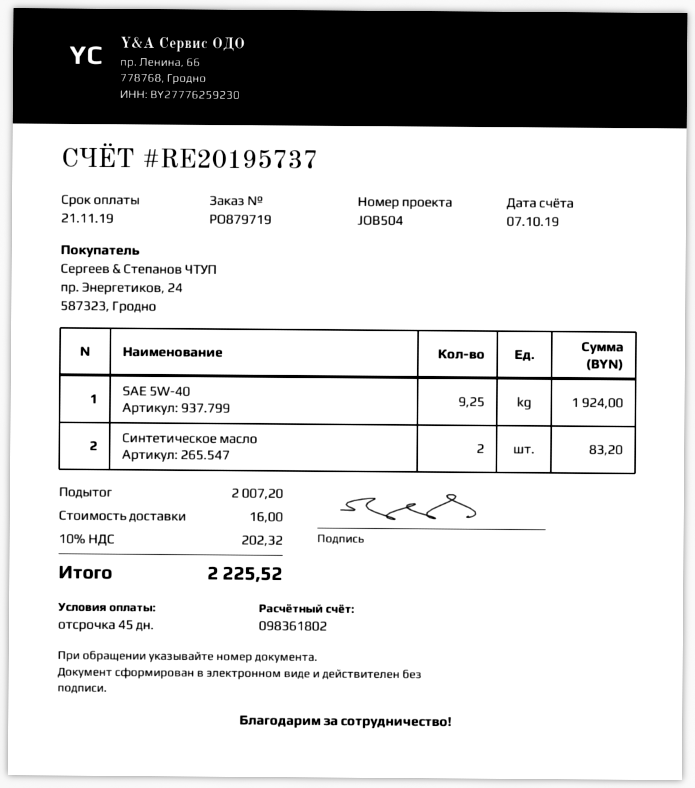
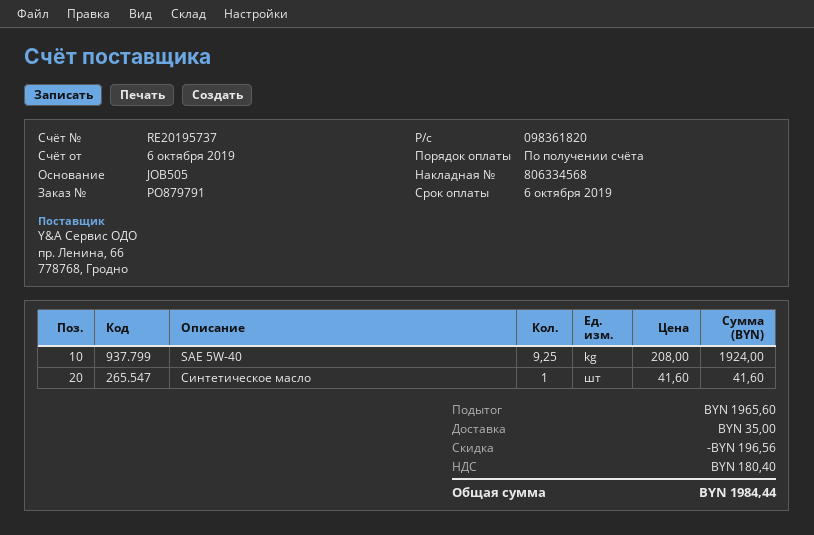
order number: PO879719 -> PO879791
invoice date: 2019-10-07 -> 2019-10-06
payment terms: 45 days -> on receipt
due date: 2019-11-21 -> 2019-10-06
reference: JOB504 -> JOB505
bank account: 098361802 -> 098361820
Синтетическое масло: 2 for 83.20 -> 1 for 41.60
subtotal: 2007.20 -> 1965.60
discount: none -> 196.56
shipping: 16.00 -> 35.00
tax: 202.32 -> 180.40
total: 2225.52 -> 1984.44

